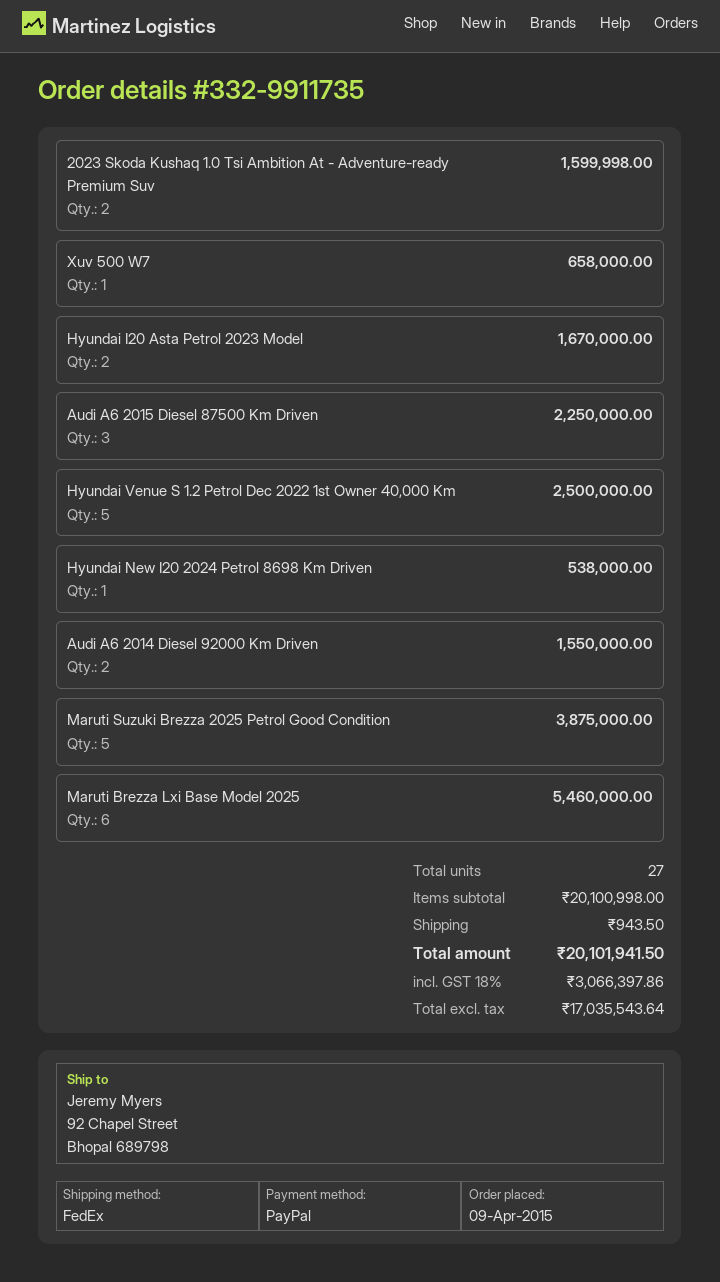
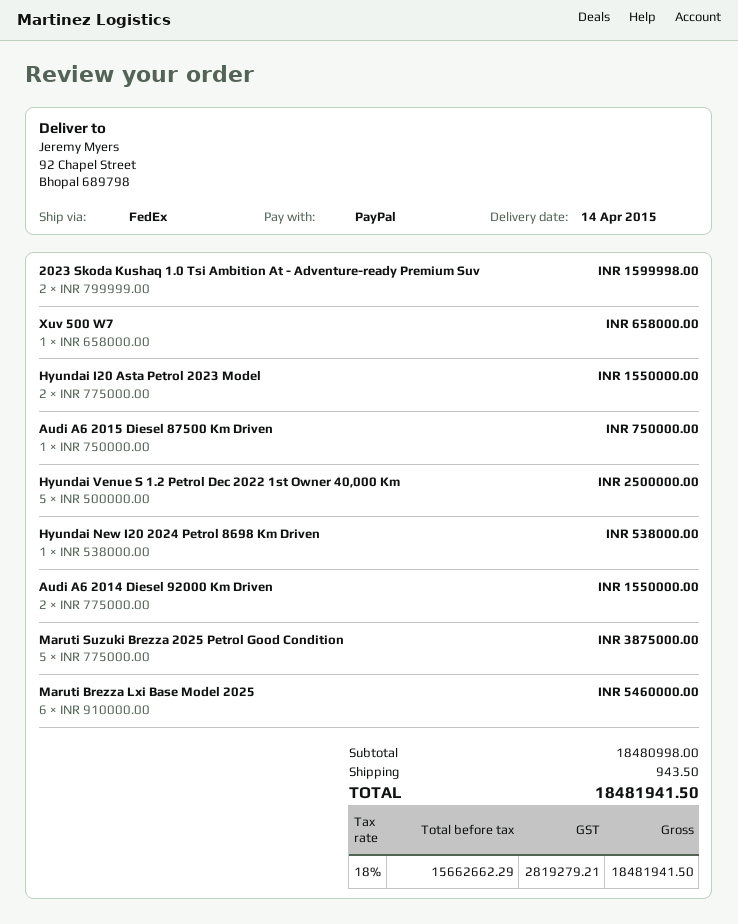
Hyundai I20 Asta Petrol 2023 Model: 2 for 1670000.00 -> 2 for 1550000.00
Audi A6 2015 Diesel 87500 Km Driven: 3 for 2250000.00 -> 1 for 750000.00
subtotal: 20100998.00 -> 18480998.00
net: 17035543.64 -> 15662662.29
tax: 18% = 3066397.86 -> 18% = 2819279.21
total: 20101941.50 -> 18481941.50

